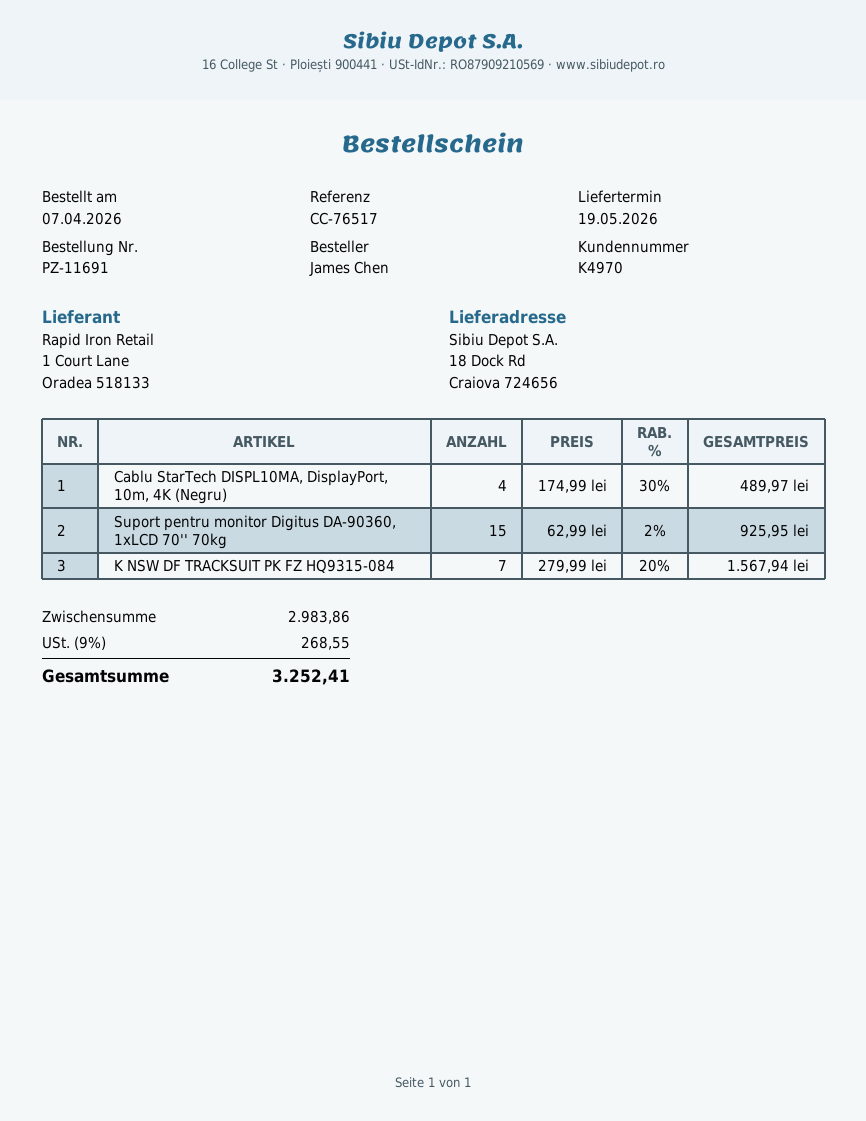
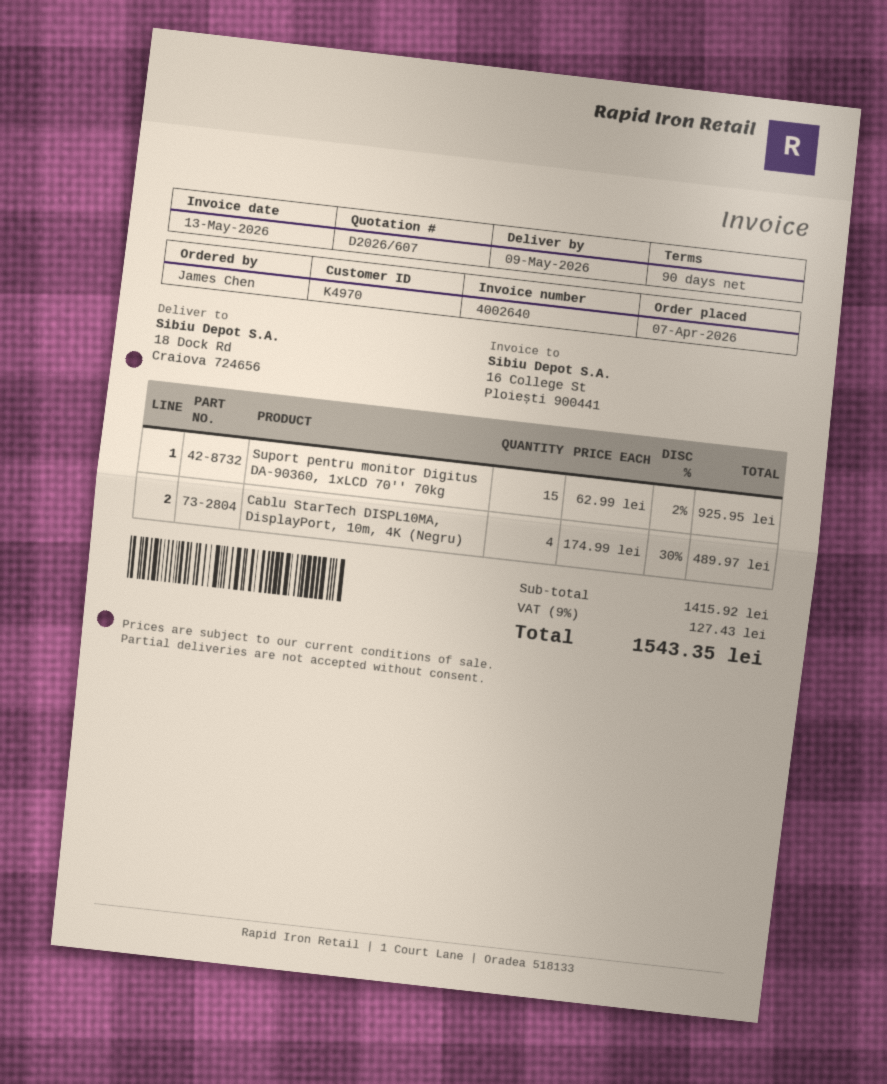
delivery date: 2026-05-19 -> 2026-05-09
K NSW DF TRACKSUIT PK FZ HQ9315-084: 7 x 279.99 - 20% = 1567.94 -> none
subtotal: 2983.86 -> 1415.92
tax: 9% = 268.55 -> 9% = 127.43
total: 3252.41 -> 1543.35

